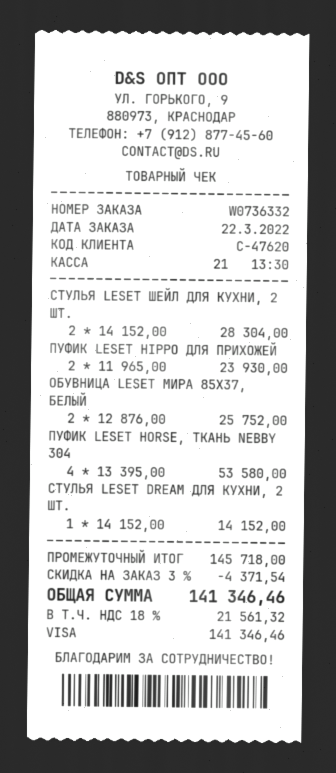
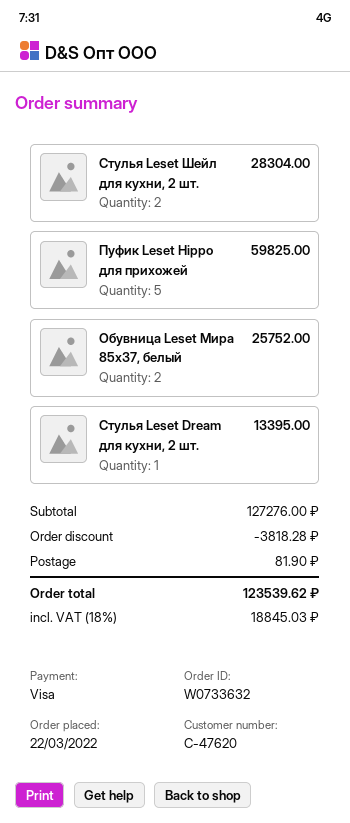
order number: W0736332 -> W0733632
ПУФИК LESET HIPPO ДЛЯ ПРИХОЖЕЙ: 2 for 23930.00 -> 5 for 59825.00
ПУФИК LESET HORSE, ТКАНЬ NEBBY 304: 4 for 53580.00 -> none
СТУЛЬЯ LESET DREAM ДЛЯ КУХНИ, 2 ШТ.: 1 for 14152.00 -> 1 for 13395.00
subtotal: 145718.00 -> 127276.00
discount: 4371.54 -> 3818.28
shipping: none -> 81.90
tax: 18% = 21561.32 -> 18% = 18845.03
total: 141346.46 -> 123539.62

